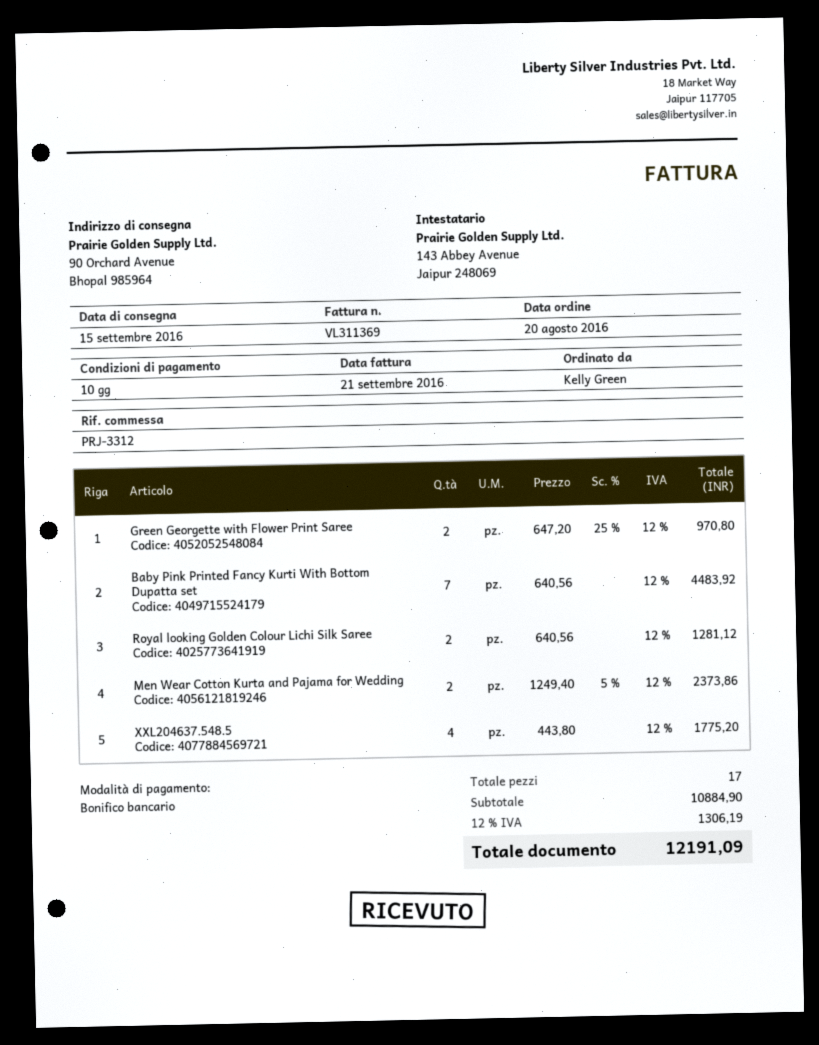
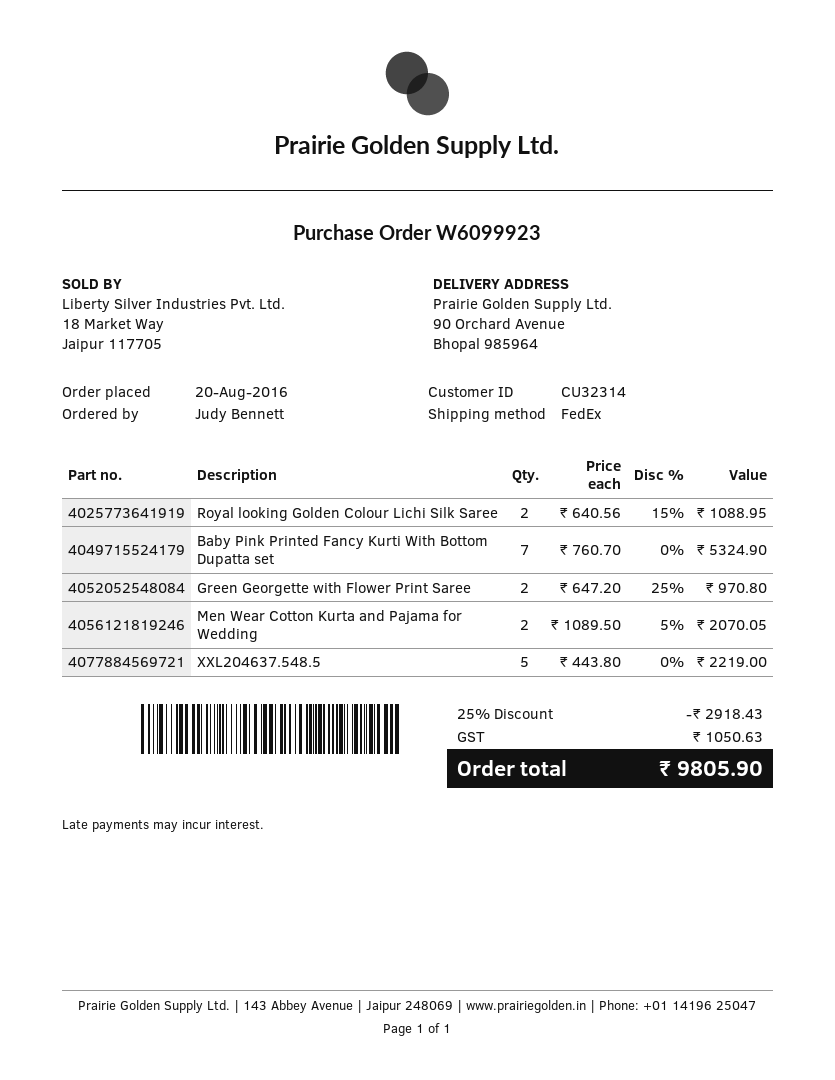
ordered by: Kelly Green -> Judy Bennett
Baby Pink Printed Fancy Kurti With Bottom Dupatta set: 7 x 640.56 = 4483.92 -> 7 x 760.70 = 5324.90
Royal looking Golden Colour Lichi Silk Saree: 2 x 640.56 = 1281.12 -> 2 x 640.56 - 15% = 1088.95
Men Wear Cotton Kurta and Pajama for Wedding: 2 x 1249.40 - 5% = 2373.86 -> 2 x 1089.50 - 5% = 2070.05
XXL204637.548.5: 4 x 443.80 = 1775.20 -> 5 x 443.80 = 2219.00
discount: none -> 25% = 2918.43
tax: 1306.19 -> 1050.63
total: 12191.09 -> 9805.90

